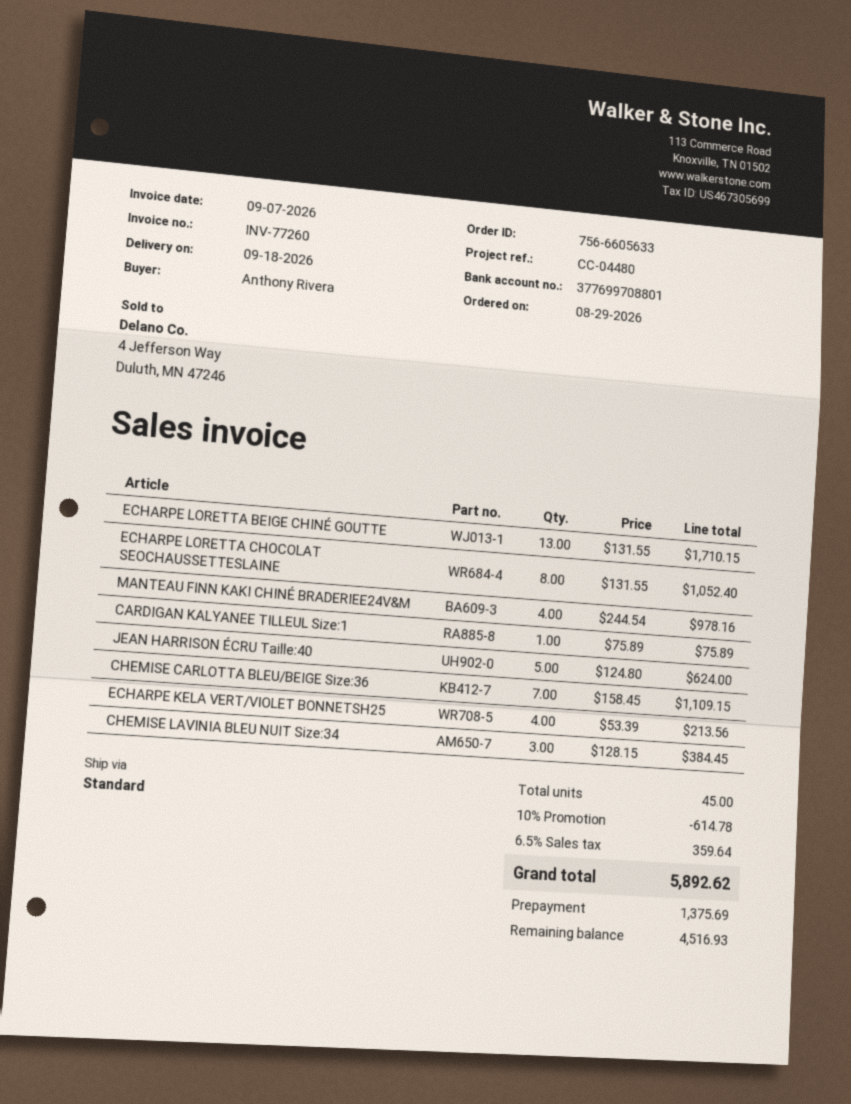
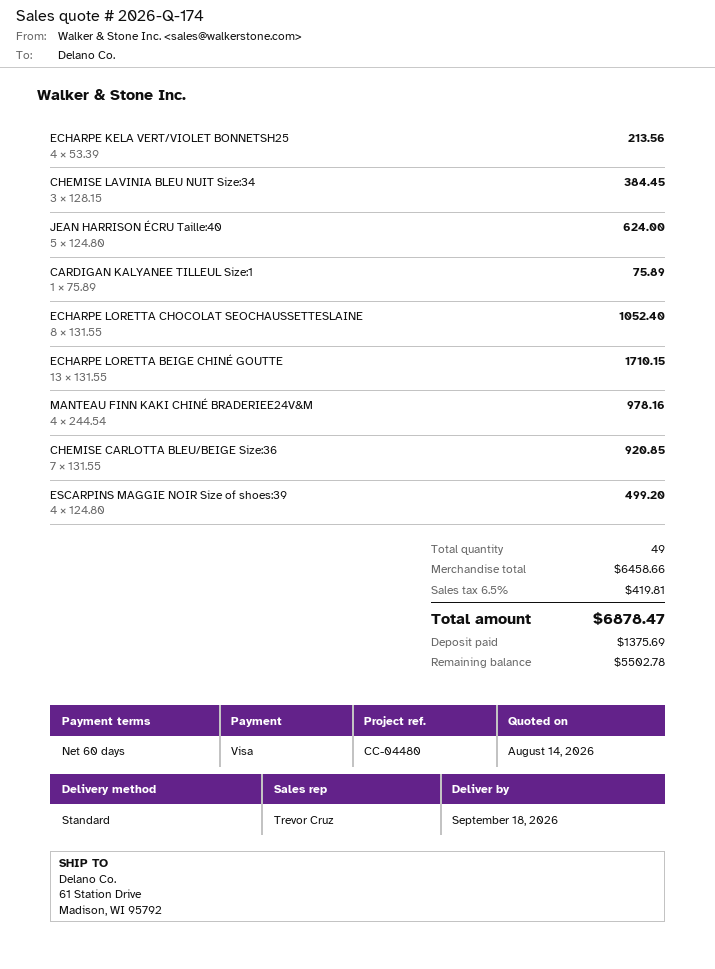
CHEMISE CARLOTTA BLEU/BEIGE Size:36: 7 x 158.45 = 1109.15 -> 7 x 131.55 = 920.85
ESCARPINS MAGGIE NOIR Size of shoes:39: none -> 4 x 124.80 = 499.20
total quantity: 45 -> 49
discount: 10% = 614.78 -> none
tax: 6.5% = 359.64 -> 6.5% = 419.81
total: 5892.62 -> 6878.47
balance: 4516.93 -> 5502.78

